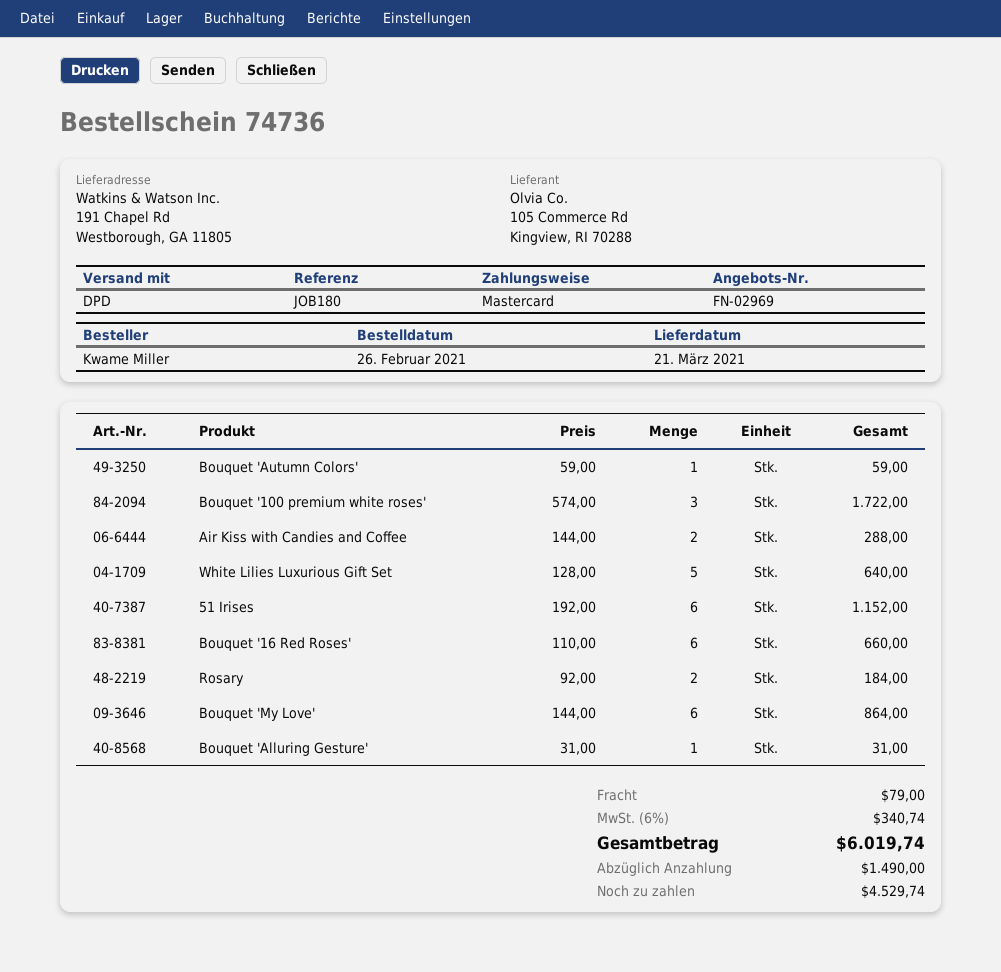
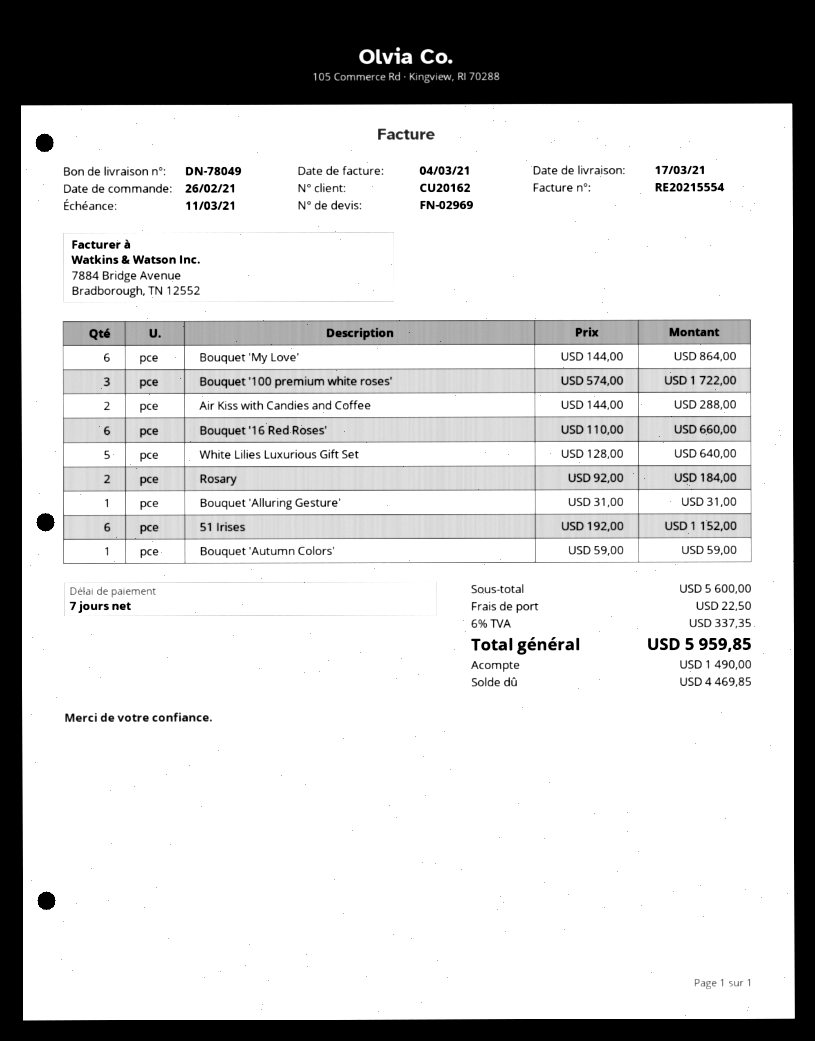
delivery date: 2021-03-21 -> 2021-03-17
shipping: 79.00 -> 22.50
tax: 6% = 340.74 -> 6% = 337.35
total: 6019.74 -> 5959.85
balance: 4529.74 -> 4469.85

